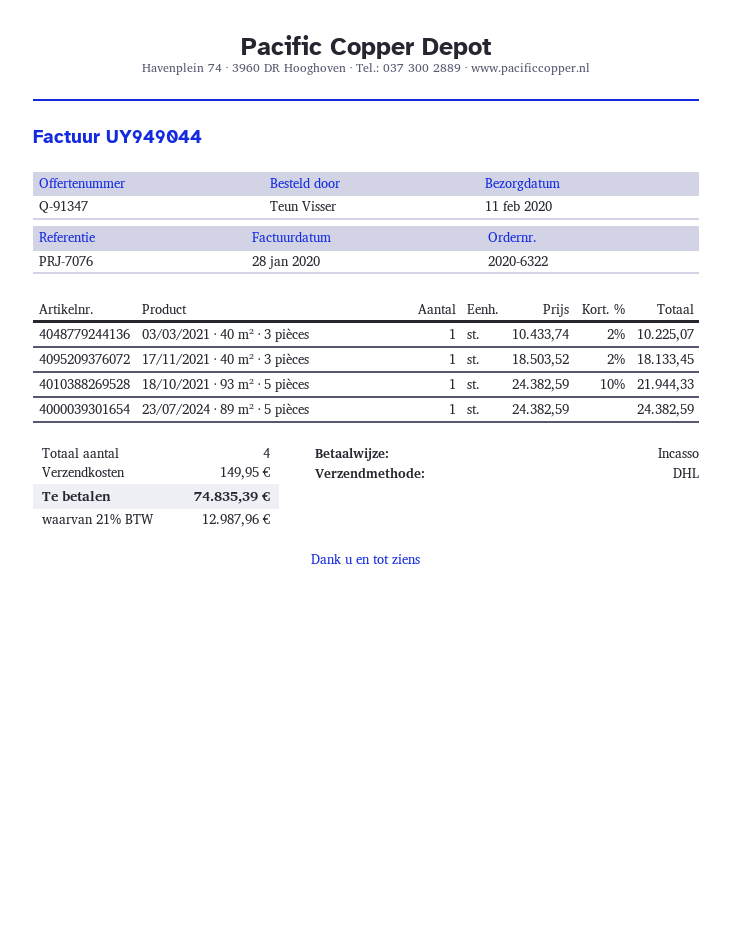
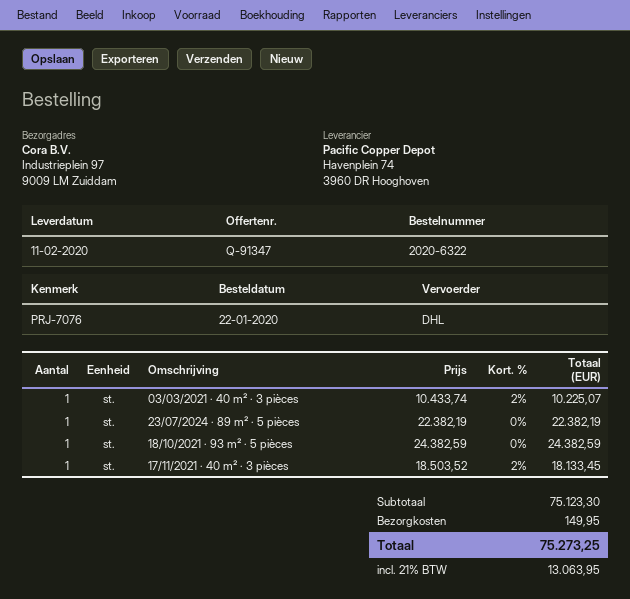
18/10/2021 · 93 m² · 5 pièces: 1 x 24382.59 - 10% = 21944.33 -> 1 x 24382.59 = 24382.59
23/07/2024 · 89 m² · 5 pièces: 1 x 24382.59 = 24382.59 -> 1 x 22382.19 = 22382.19
tax: 21% = 12987.96 -> 21% = 13063.95
total: 74835.39 -> 75273.25

